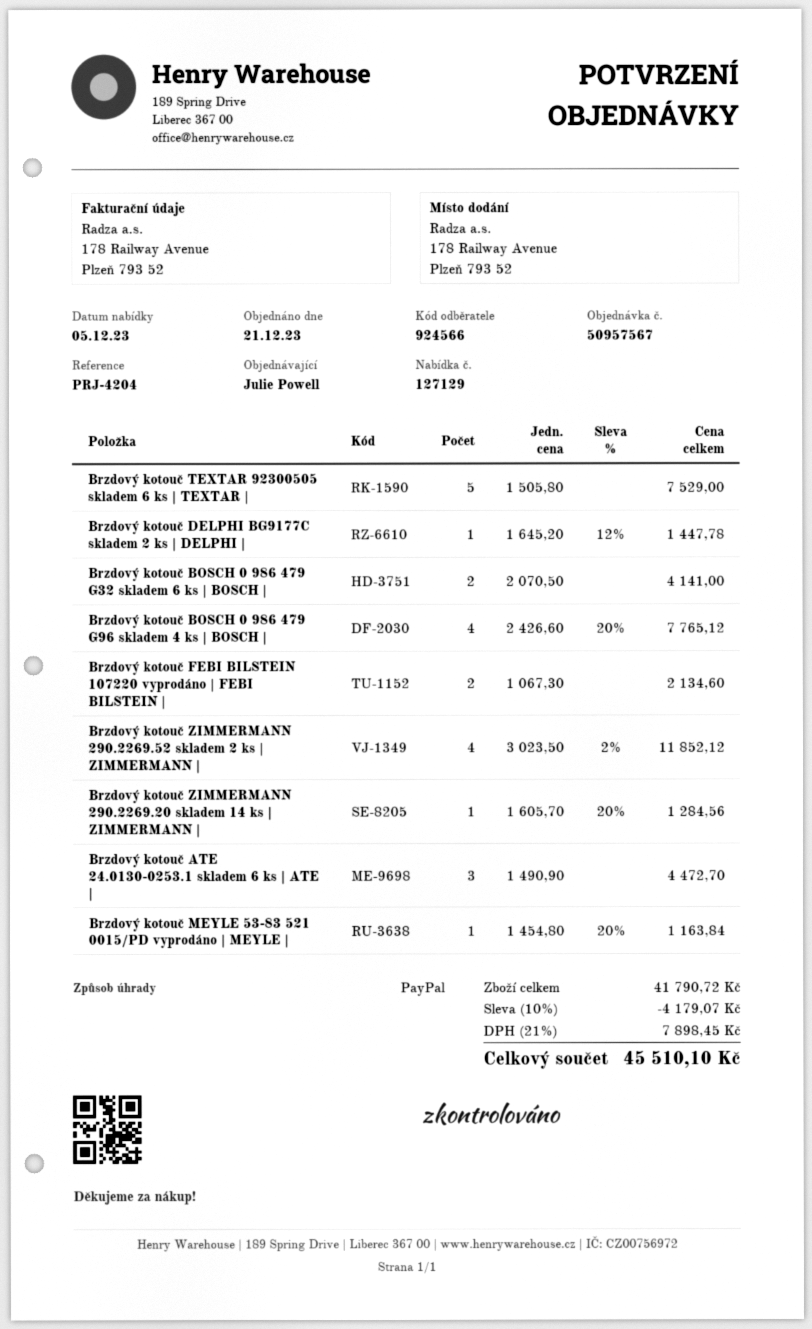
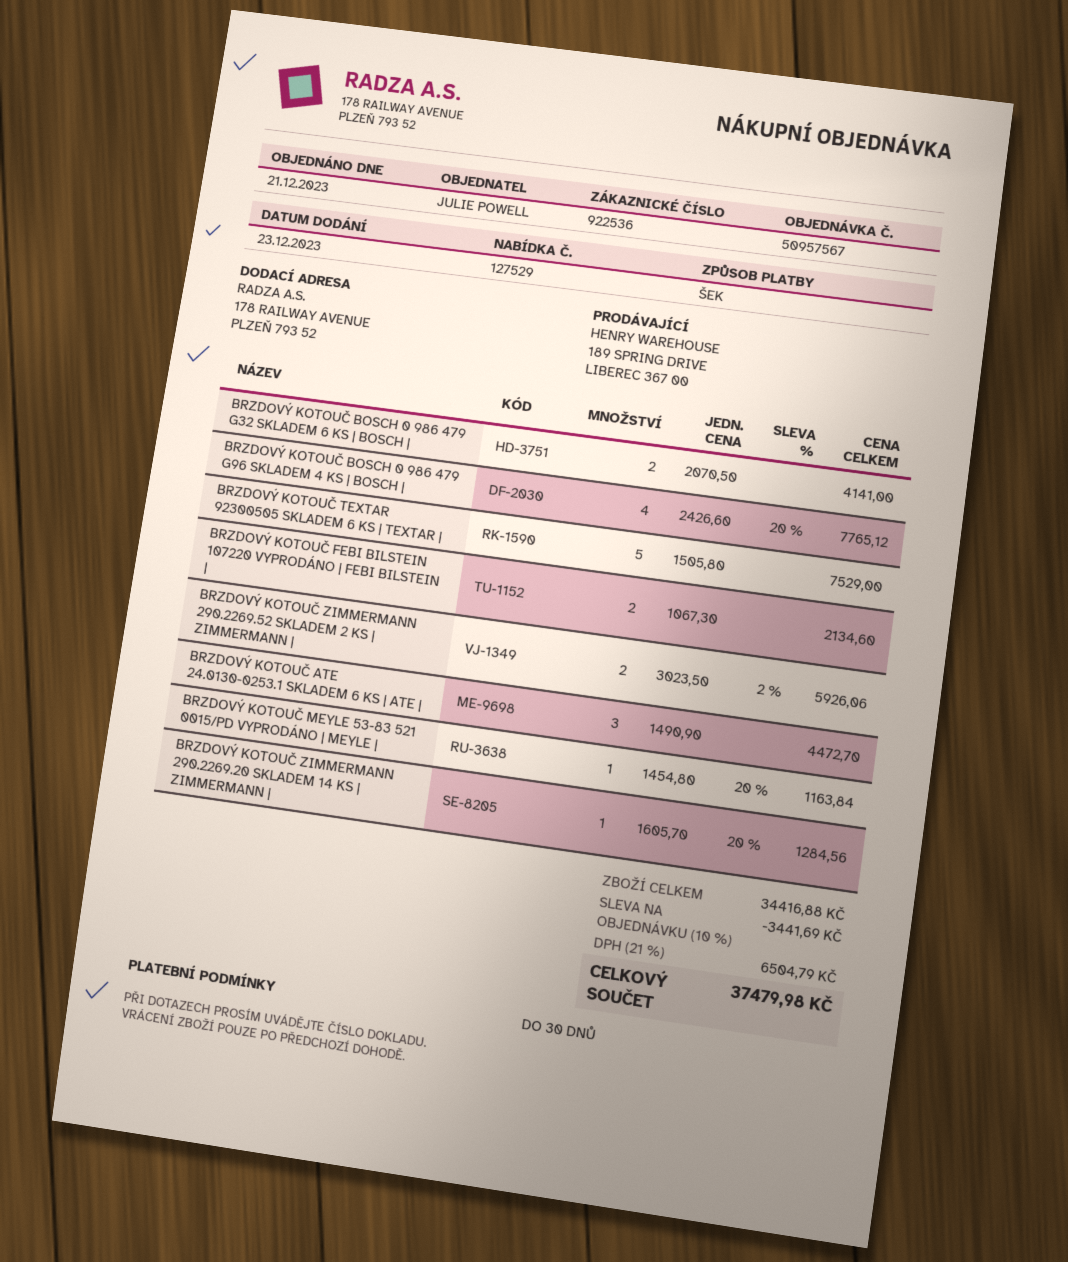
quote number: 127129 -> 127529
customer number: 924566 -> 922536
payment method: PayPal -> cheque
Brzdový kotouč DELPHI BG9177C skladem 2 ks | DELPHI |: 1 x 1645.20 - 12% = 1447.78 -> none
Brzdový kotouč ZIMMERMANN 290.2269.52 skladem 2 ks | ZIMMERMANN |: 4 x 3023.50 - 2% = 11852.12 -> 2 x 3023.50 - 2% = 5926.06
subtotal: 41790.72 -> 34416.88
discount: 10% = 4179.07 -> 10% = 3441.69
tax: 21% = 7898.45 -> 21% = 6504.79
total: 45510.10 -> 37479.98

